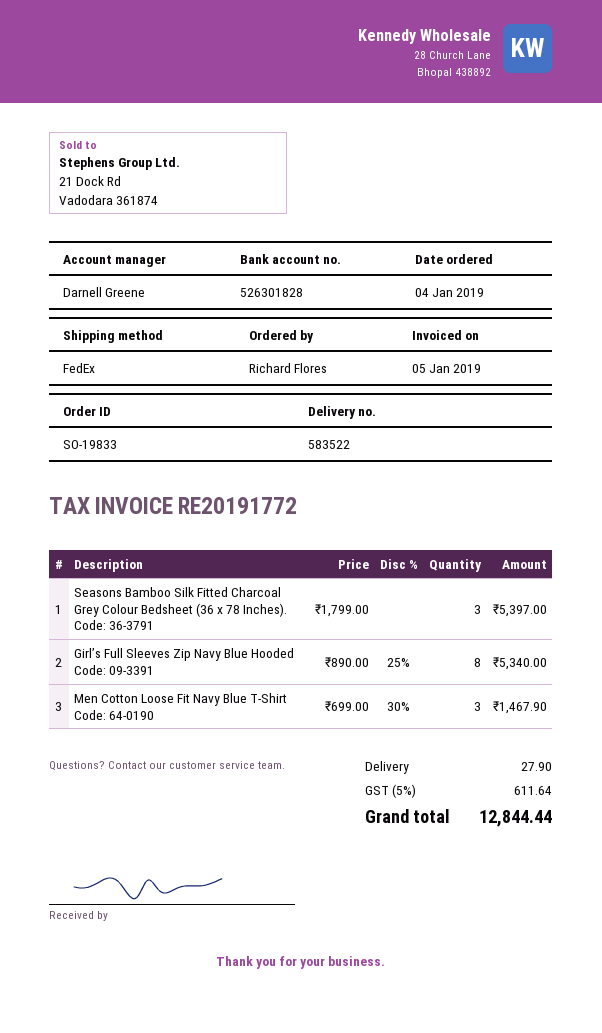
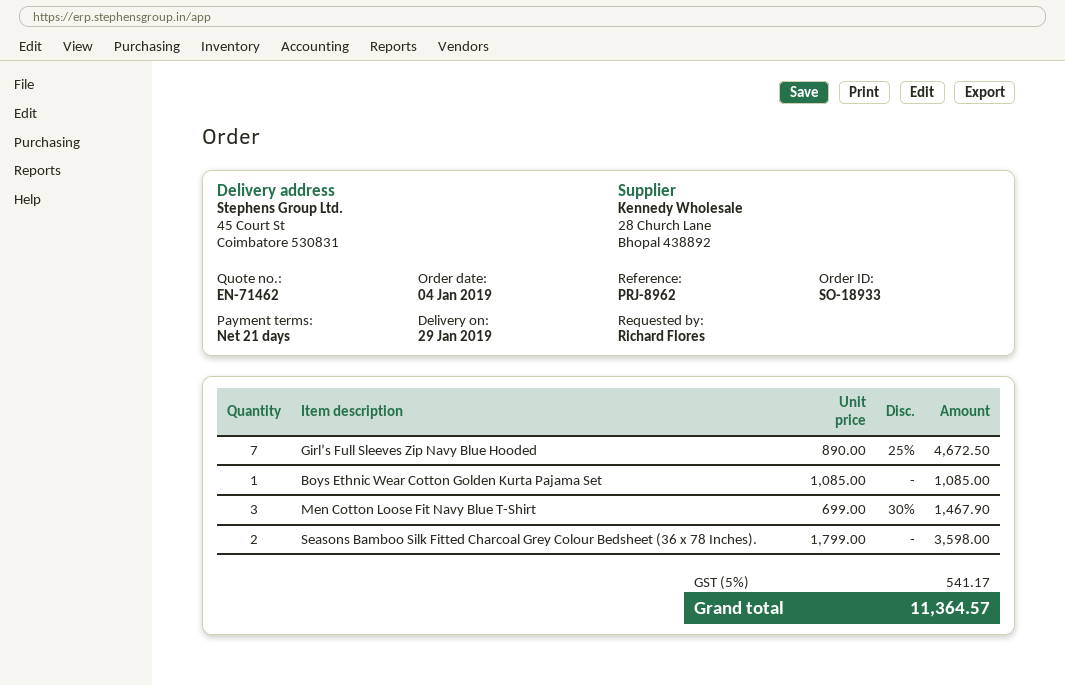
order number: SO-19833 -> SO-18933
Seasons Bamboo Silk Fitted Charcoal Grey Colour Bedsheet (36 x 78 Inches).: 3 x 1799.00 = 5397.00 -> 2 x 1799.00 = 3598.00
Girl’s Full Sleeves Zip Navy Blue Hooded: 8 x 890.00 - 25% = 5340.00 -> 7 x 890.00 - 25% = 4672.50
Boys Ethnic Wear Cotton Golden Kurta Pajama Set: none -> 1 x 1085.00 = 1085.00
shipping: 27.90 -> none
tax: 5% = 611.64 -> 5% = 541.17
total: 12844.44 -> 11364.57

